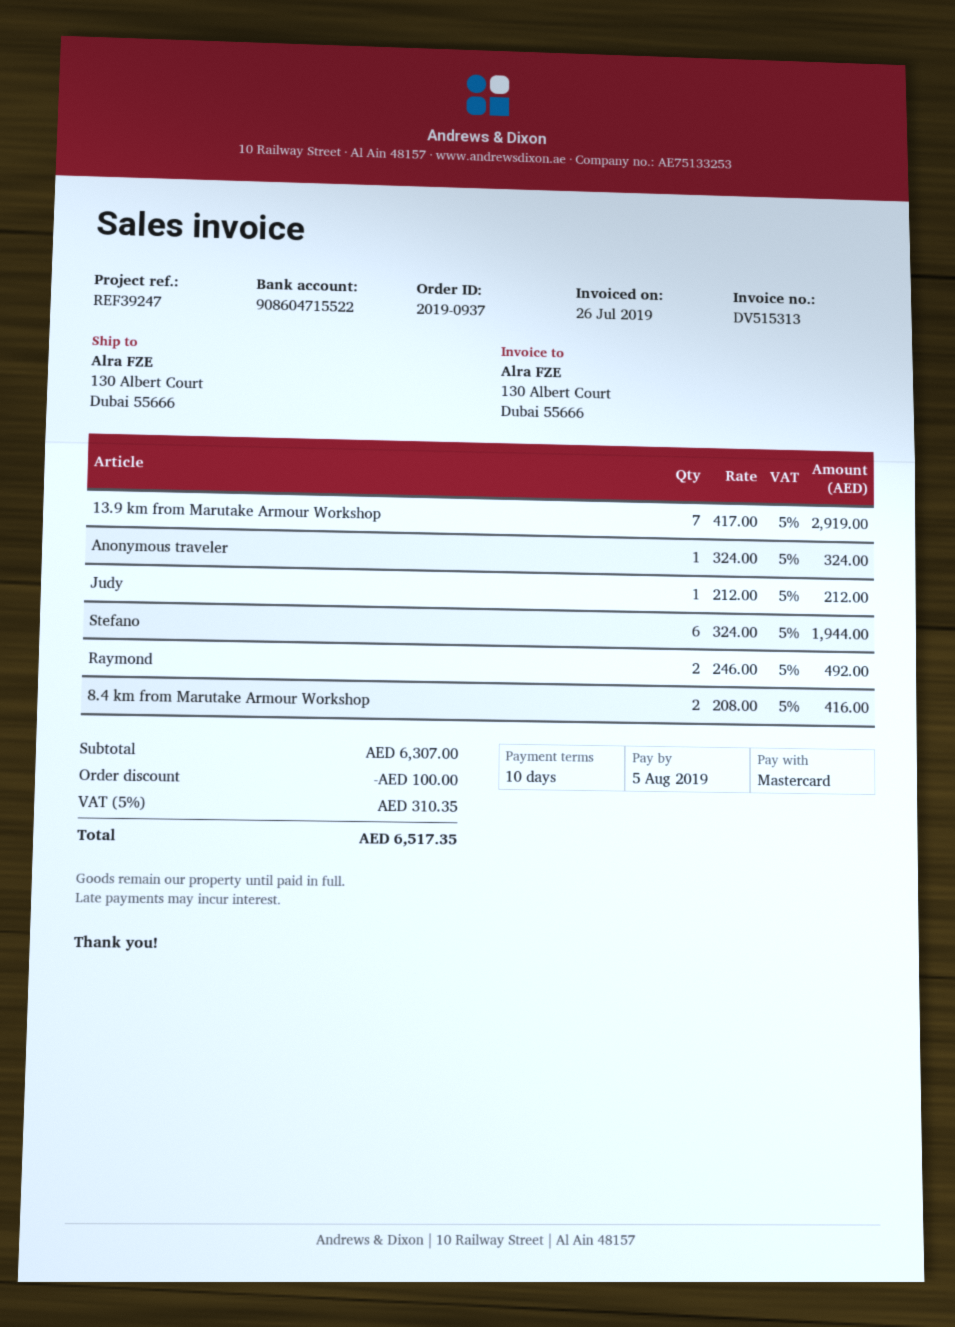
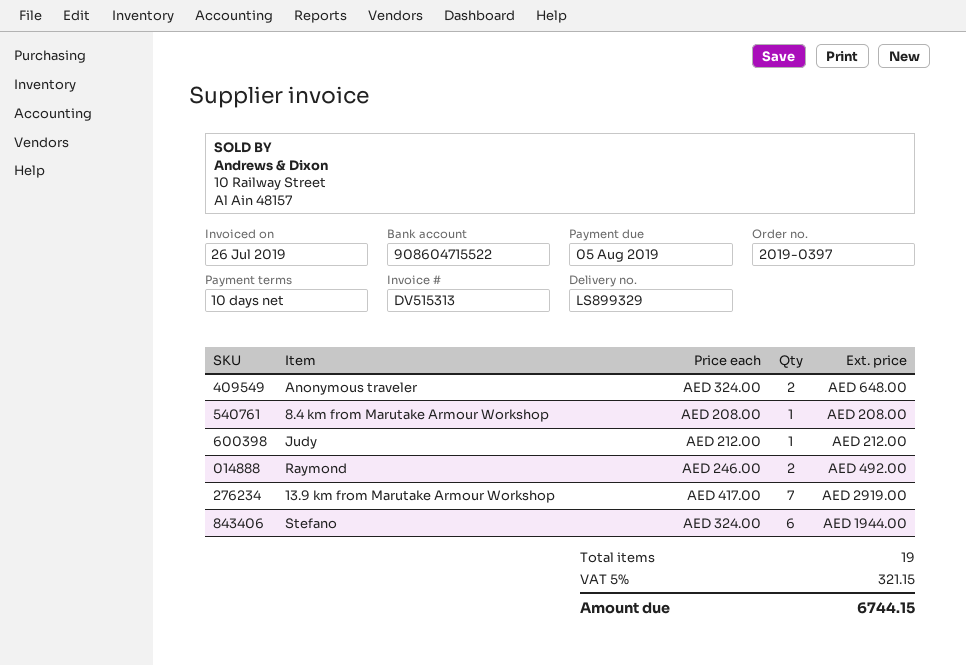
order number: 2019-0937 -> 2019-0397
Anonymous traveler: 1 x 324.00 = 324.00 -> 2 x 324.00 = 648.00
8.4 km from Marutake Armour Workshop: 2 x 208.00 = 416.00 -> 1 x 208.00 = 208.00
discount: 100.00 -> none
tax: 5% = 310.35 -> 5% = 321.15
total: 6517.35 -> 6744.15

